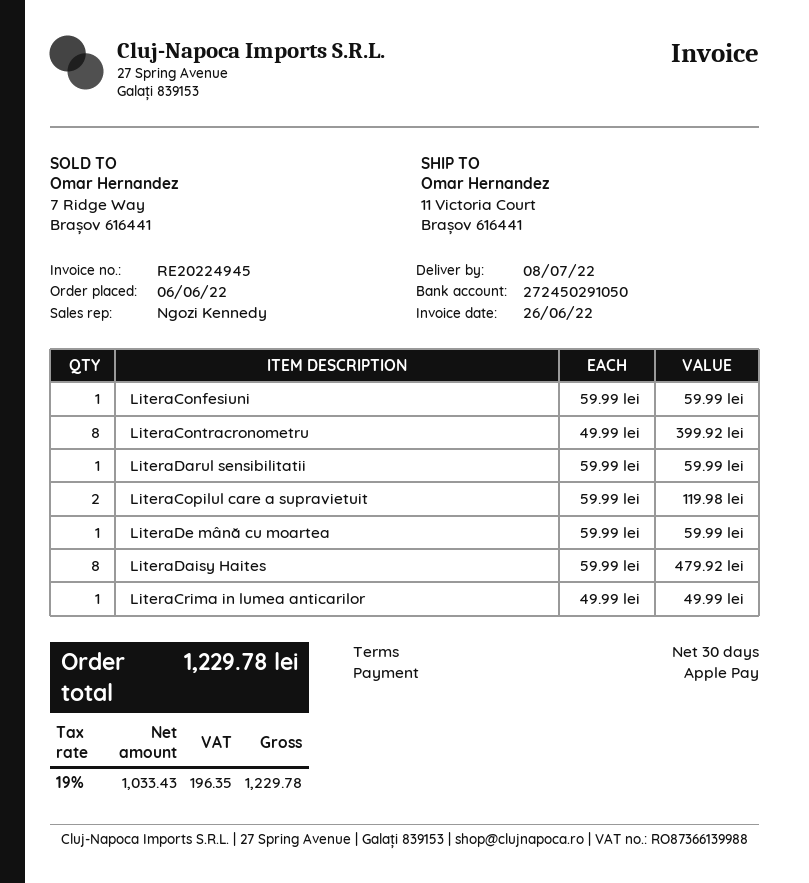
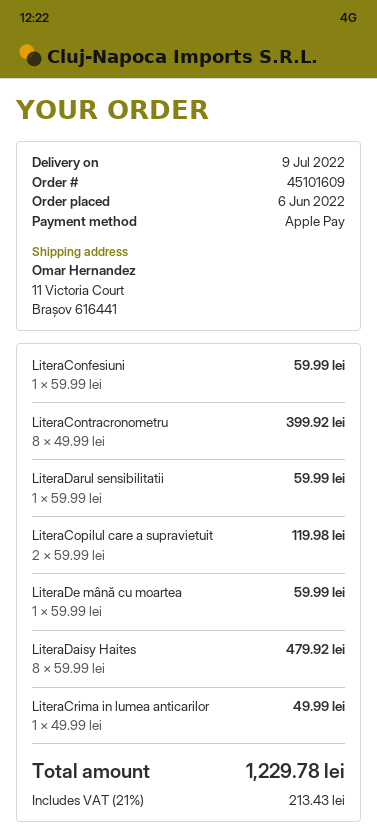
delivery date: 2022-07-08 -> 2022-07-09
tax: 19% = 196.35 -> 21% = 213.43

